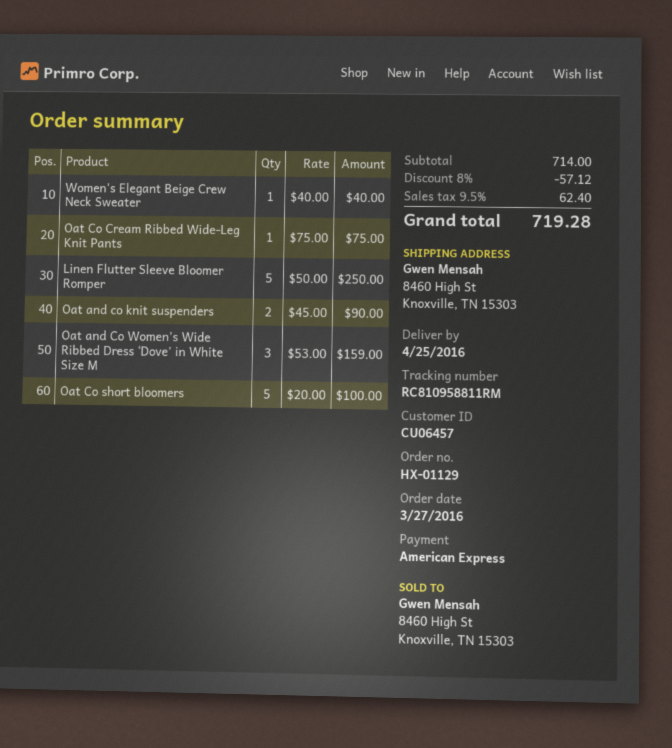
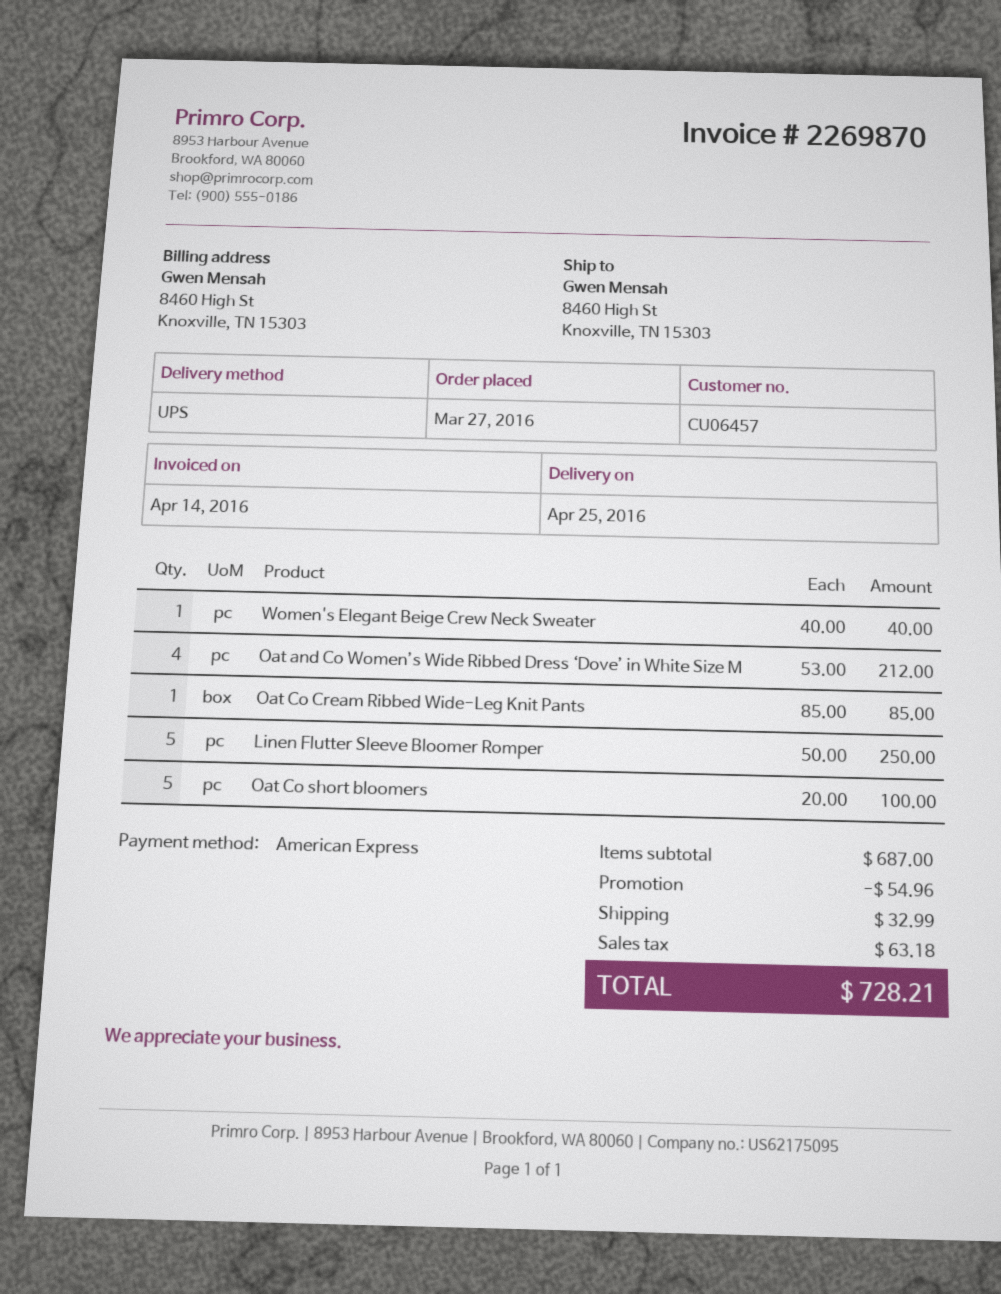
Oat Co Cream Ribbed Wide-Leg Knit Pants: 1 x 75.00 = 75.00 -> 1 x 85.00 = 85.00
Oat and co knit suspenders: 2 x 45.00 = 90.00 -> none
Oat and Co Women’s Wide Ribbed Dress ‘Dove’ in White Size M: 3 x 53.00 = 159.00 -> 4 x 53.00 = 212.00
subtotal: 714.00 -> 687.00
discount: 57.12 -> 54.96
shipping: none -> 32.99
tax: 62.40 -> 63.18
total: 719.28 -> 728.21

